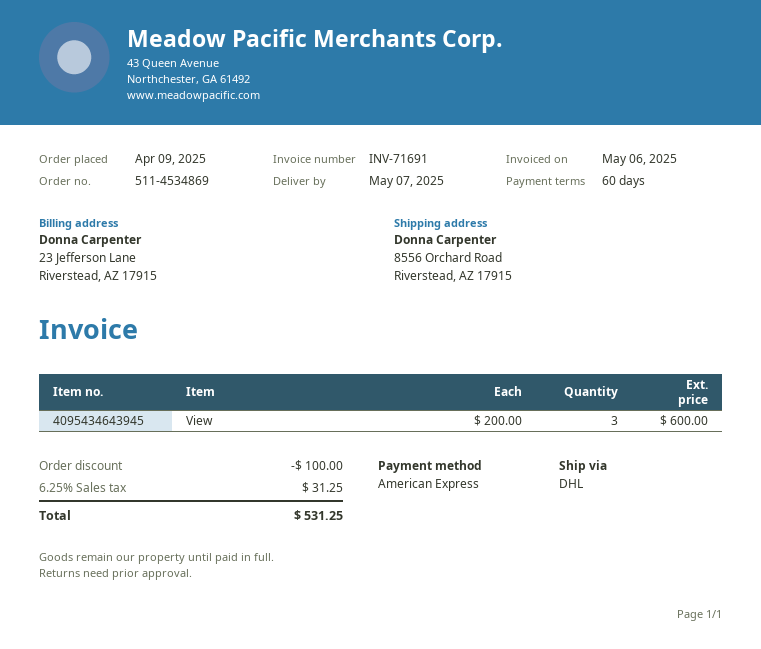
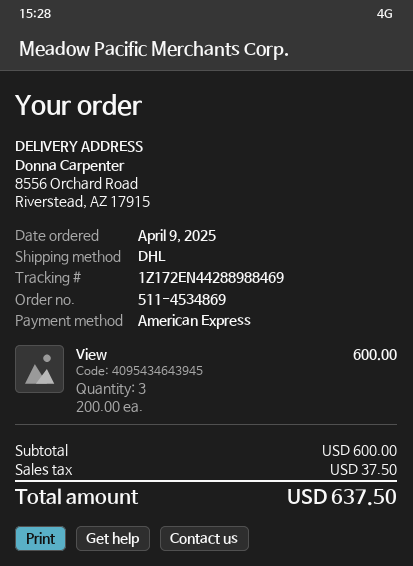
discount: 100.00 -> none
tax: 31.25 -> 37.50
total: 531.25 -> 637.50

